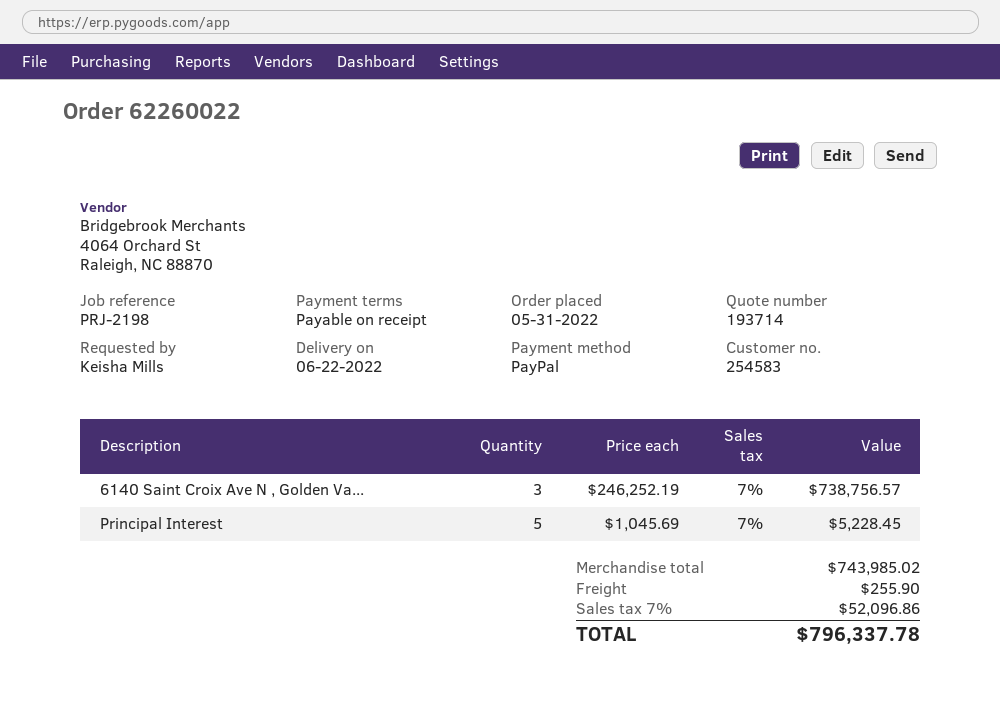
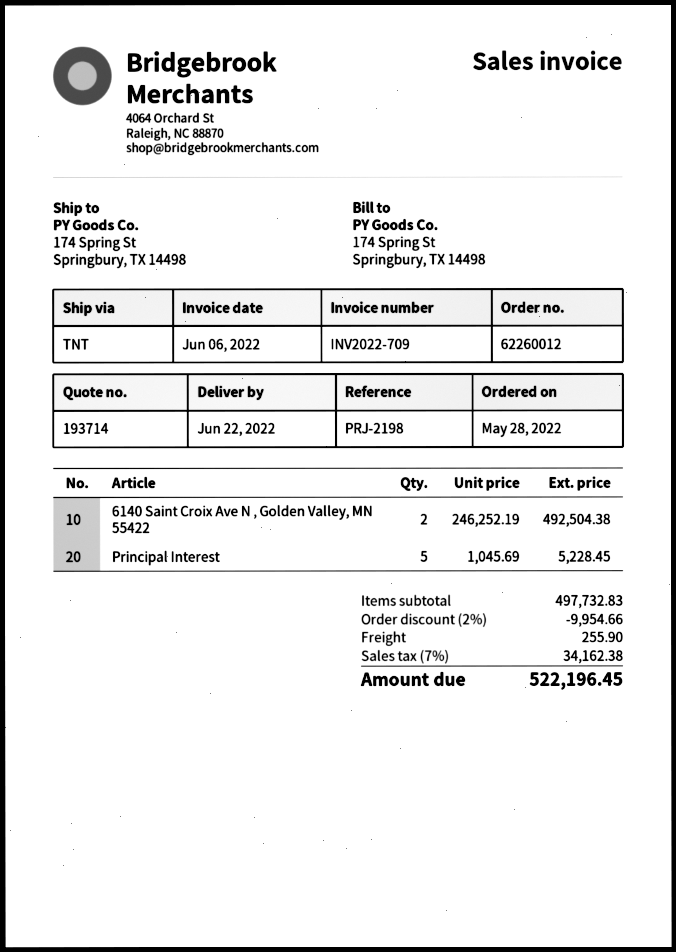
order number: 62260022 -> 62260012
order date: 2022-05-31 -> 2022-05-28
6140 Saint Croix Ave N , Golden Va...: 3 x 246252.19 = 738756.57 -> 2 x 246252.19 = 492504.38
subtotal: 743985.02 -> 497732.83
discount: none -> 2% = 9954.66
tax: 7% = 52096.86 -> 7% = 34162.38
total: 796337.78 -> 522196.45

